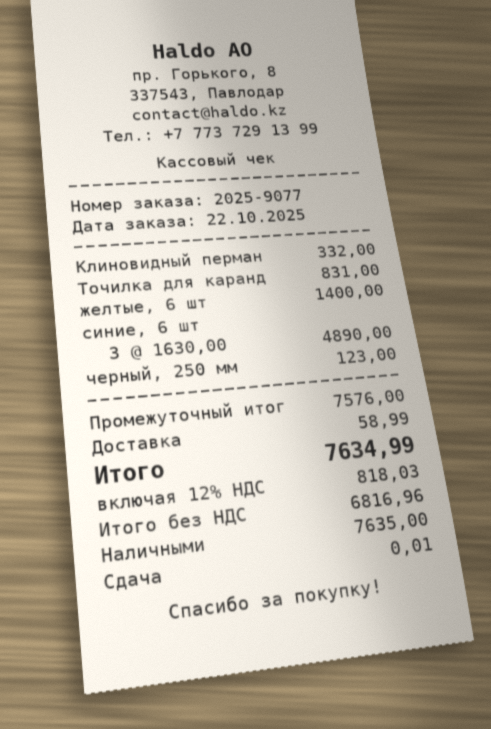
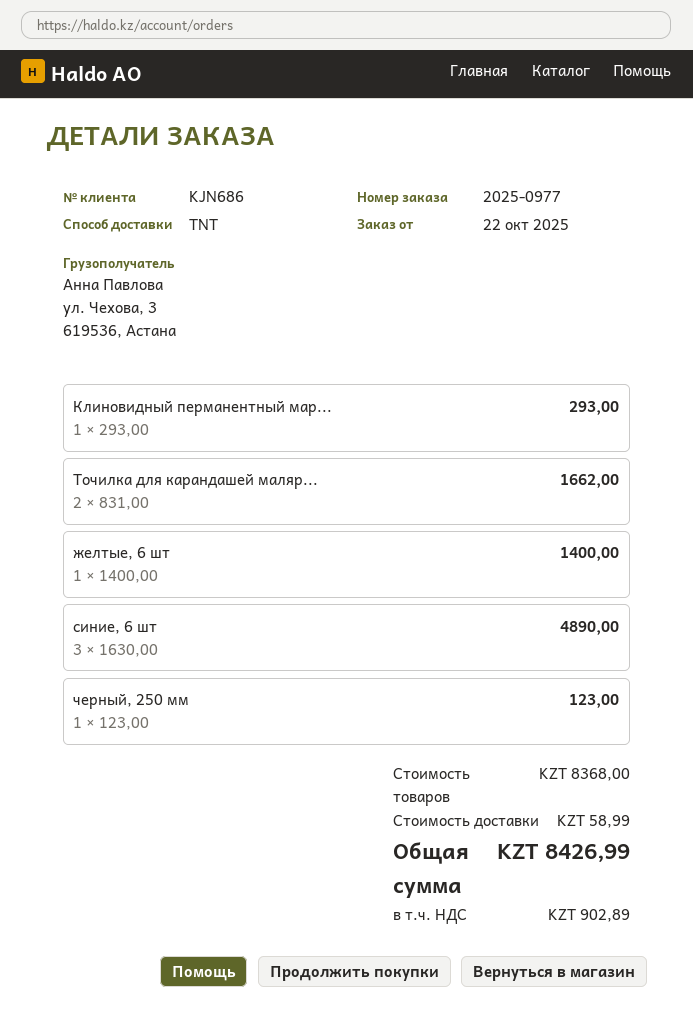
order number: 2025-9077 -> 2025-0977
Клиновидный перман: 1 x 332.00 = 332.00 -> 1 x 293.00 = 293.00
Точилка для каранд: 1 x 831.00 = 831.00 -> 2 x 831.00 = 1662.00
subtotal: 7576.00 -> 8368.00
tax: 818.03 -> 902.89
total: 7634.99 -> 8426.99

